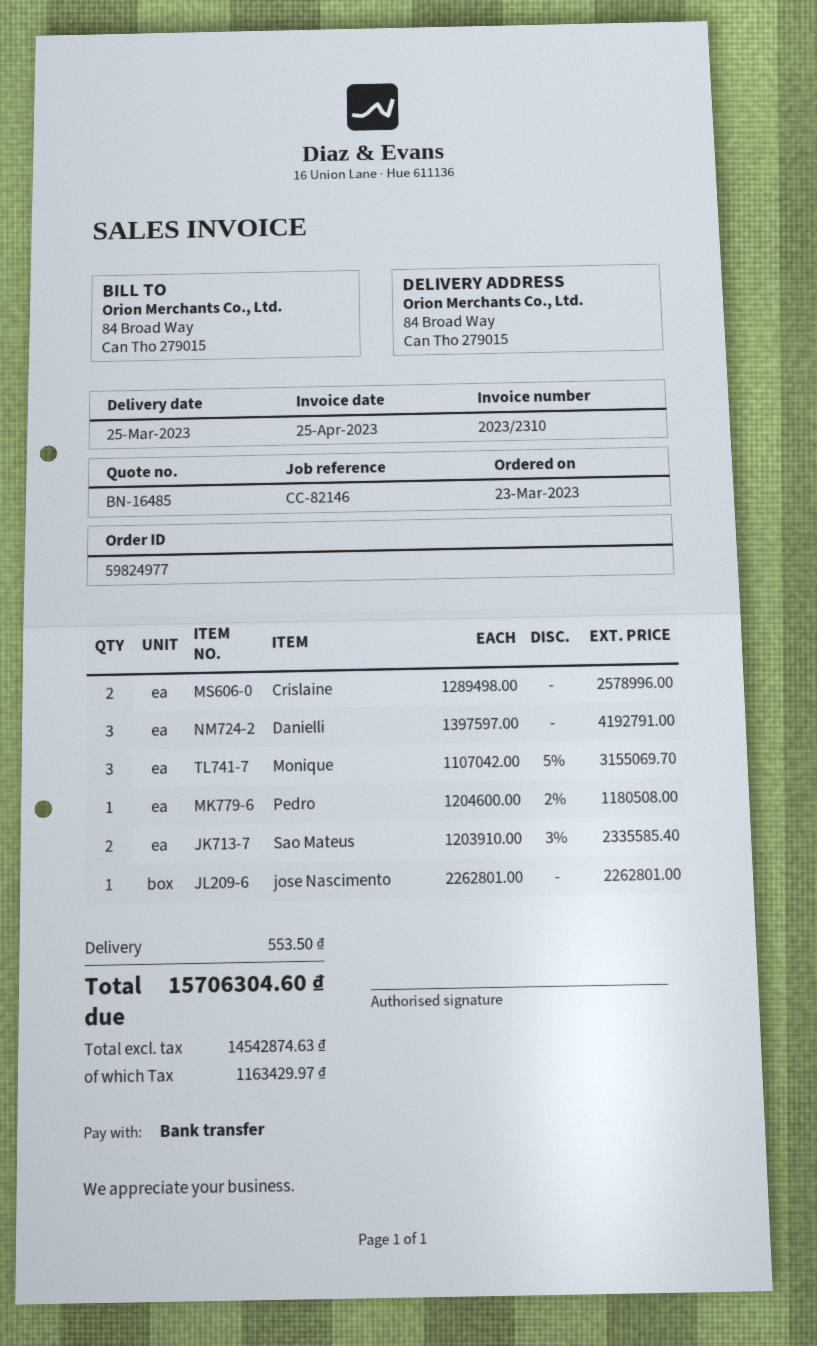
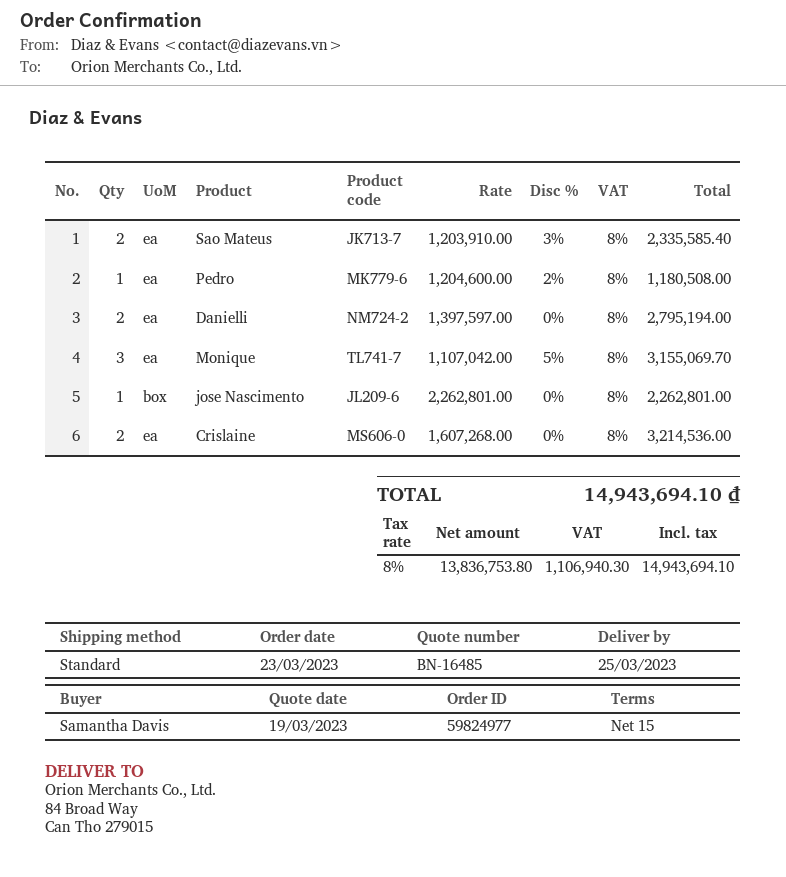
Crislaine: 2 x 1289498.00 = 2578996.00 -> 2 x 1607268.00 = 3214536.00
Danielli: 3 x 1397597.00 = 4192791.00 -> 2 x 1397597.00 = 2795194.00
shipping: 553.50 -> none
net: 14542874.63 -> 13836753.80
tax: 1163429.97 -> 1106940.30
total: 15706304.60 -> 14943694.10

